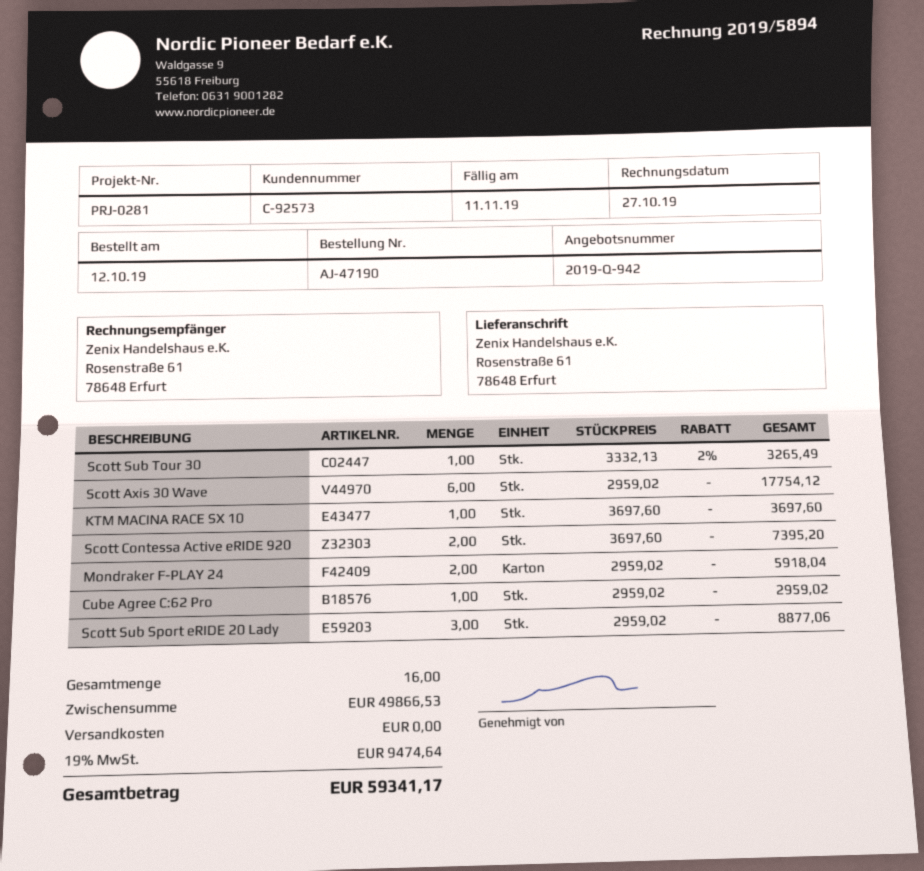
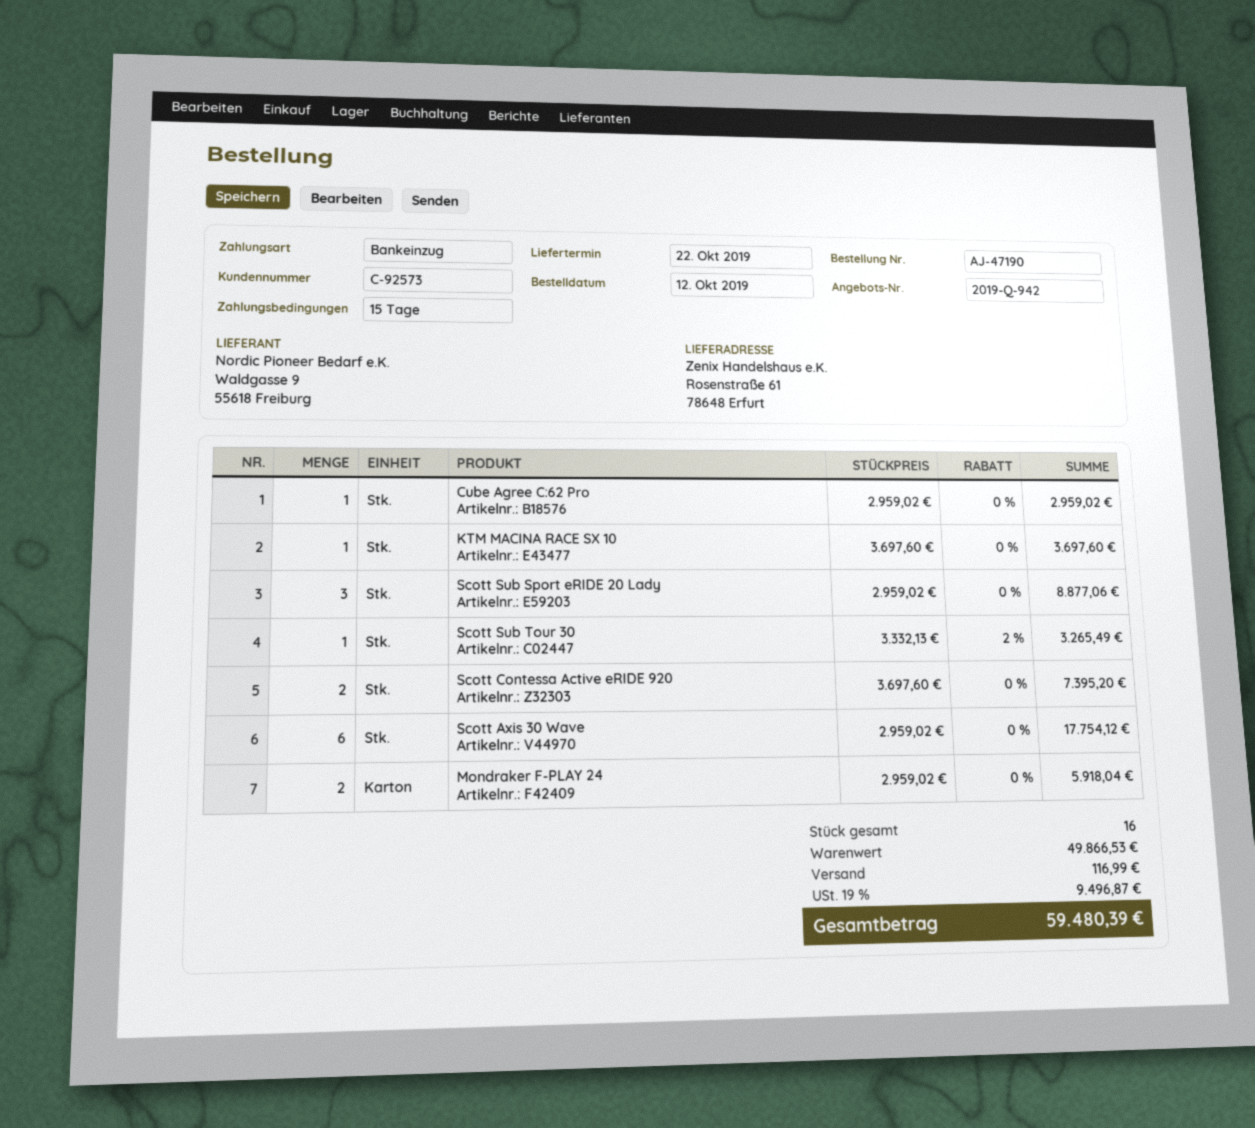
shipping: 0.00 -> 116.99
tax: 19% = 9474.64 -> 19% = 9496.87
total: 59341.17 -> 59480.39

